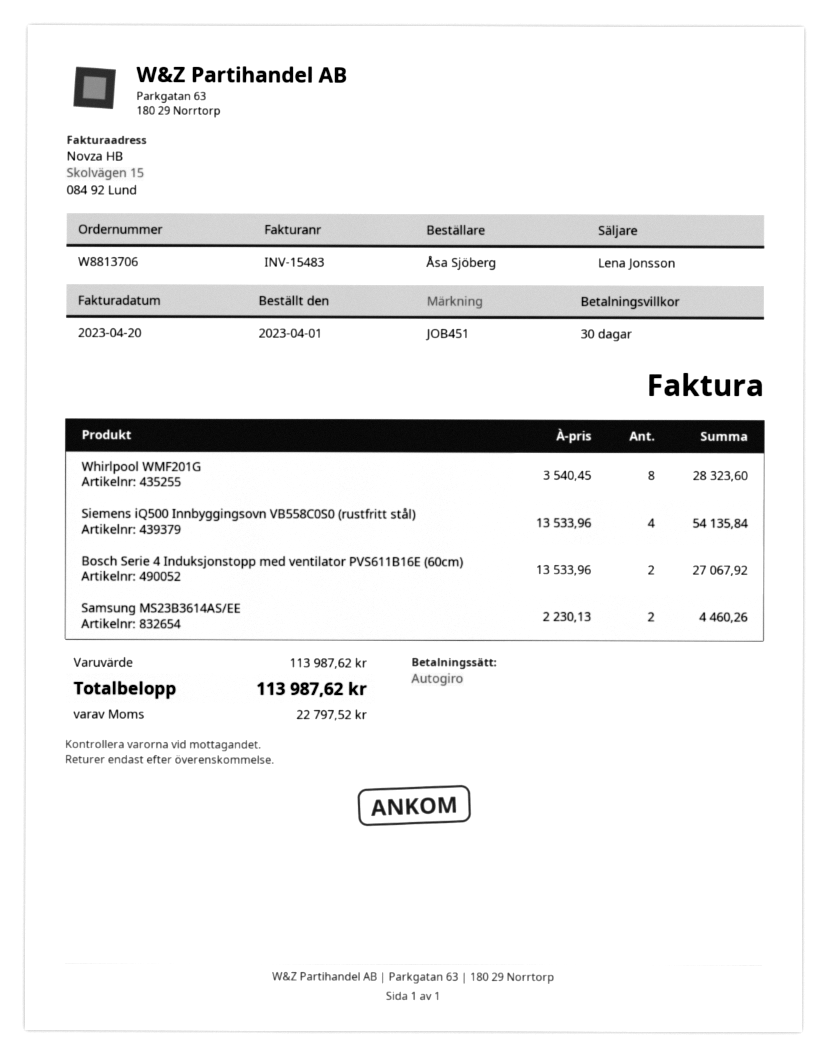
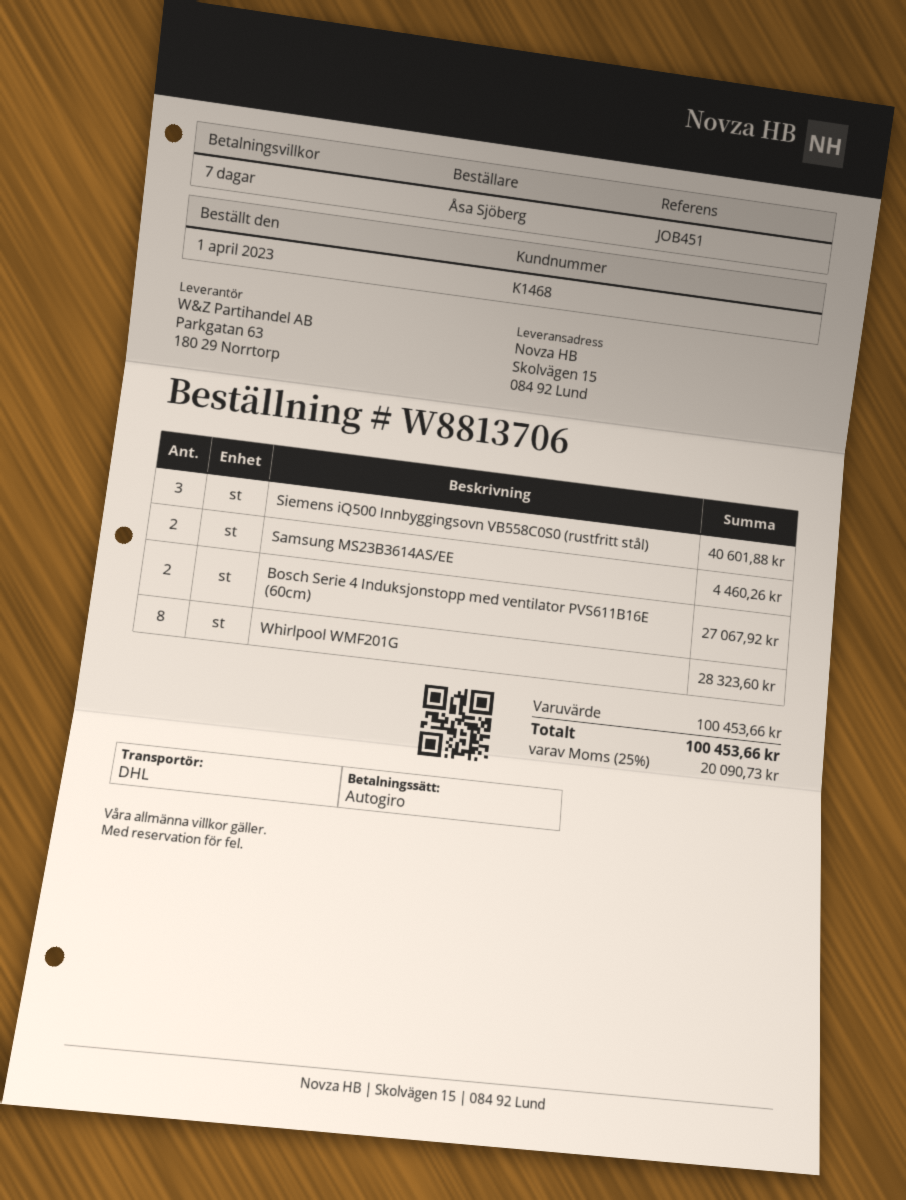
payment terms: 30 days -> 7 days
Siemens iQ500 Innbyggingsovn VB558C0S0 (rustfritt stål): 4 for 54135.84 -> 3 for 40601.88
subtotal: 113987.62 -> 100453.66
tax: 22797.52 -> 20090.73
total: 113987.62 -> 100453.66

